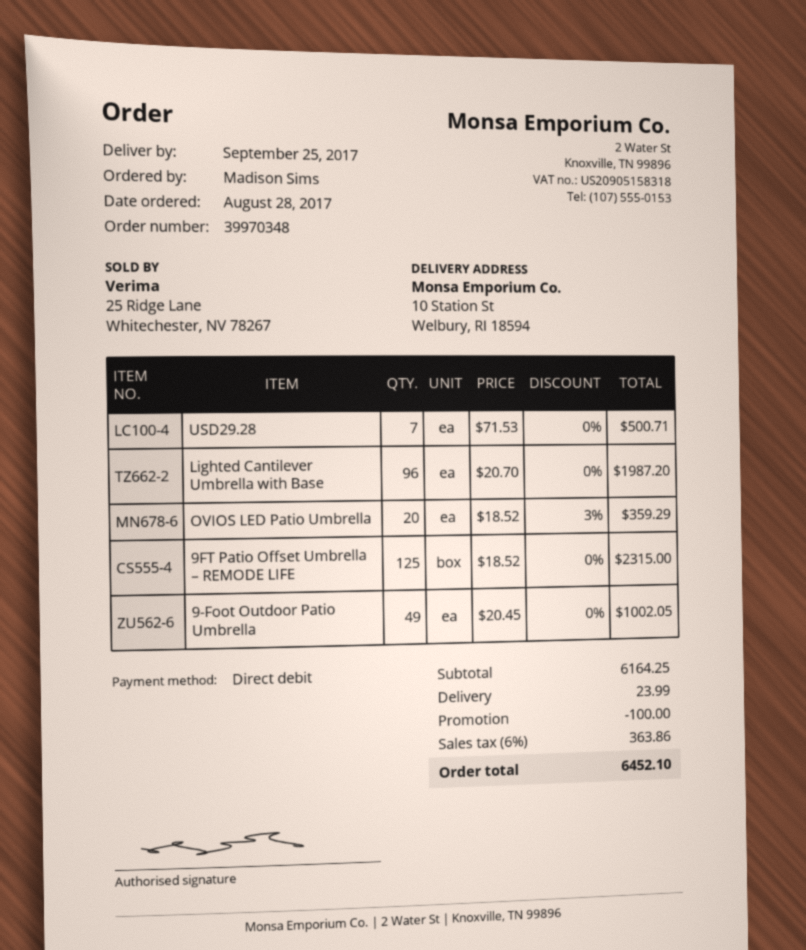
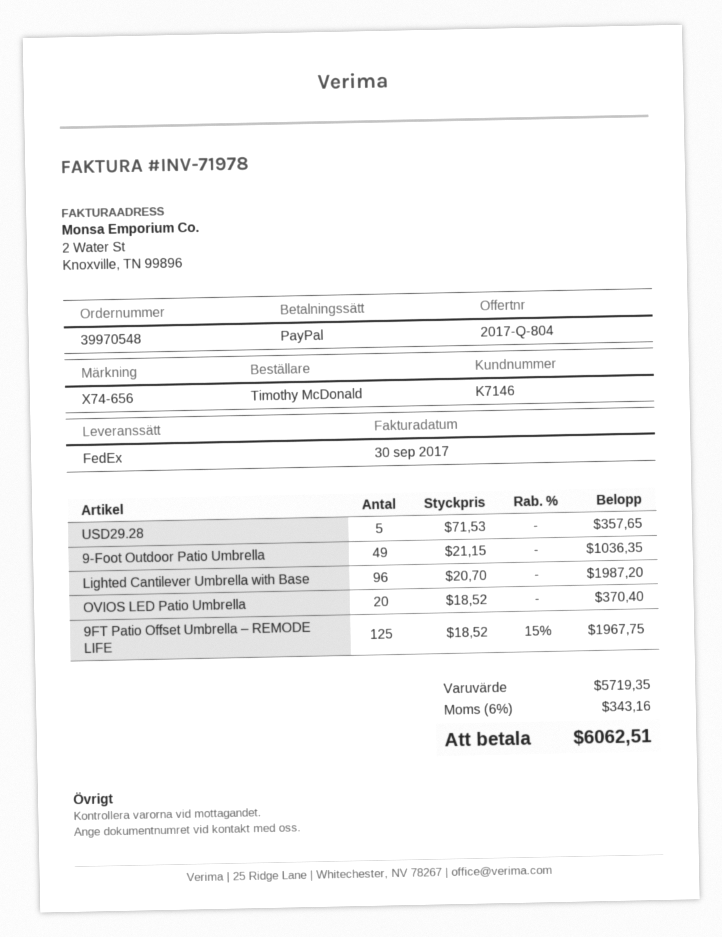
order number: 39970348 -> 39970548
ordered by: Madison Sims -> Timothy McDonald
payment method: direct debit -> PayPal
USD29.28: 7 x 71.53 = 500.71 -> 5 x 71.53 = 357.65
OVIOS LED Patio Umbrella: 20 x 18.52 - 3% = 359.29 -> 20 x 18.52 = 370.40
9FT Patio Offset Umbrella – REMODE LIFE: 125 x 18.52 = 2315.00 -> 125 x 18.52 - 15% = 1967.75
9-Foot Outdoor Patio Umbrella: 49 x 20.45 = 1002.05 -> 49 x 21.15 = 1036.35
subtotal: 6164.25 -> 5719.35
discount: 100.00 -> none
shipping: 23.99 -> none
tax: 6% = 363.86 -> 6% = 343.16
total: 6452.10 -> 6062.51

